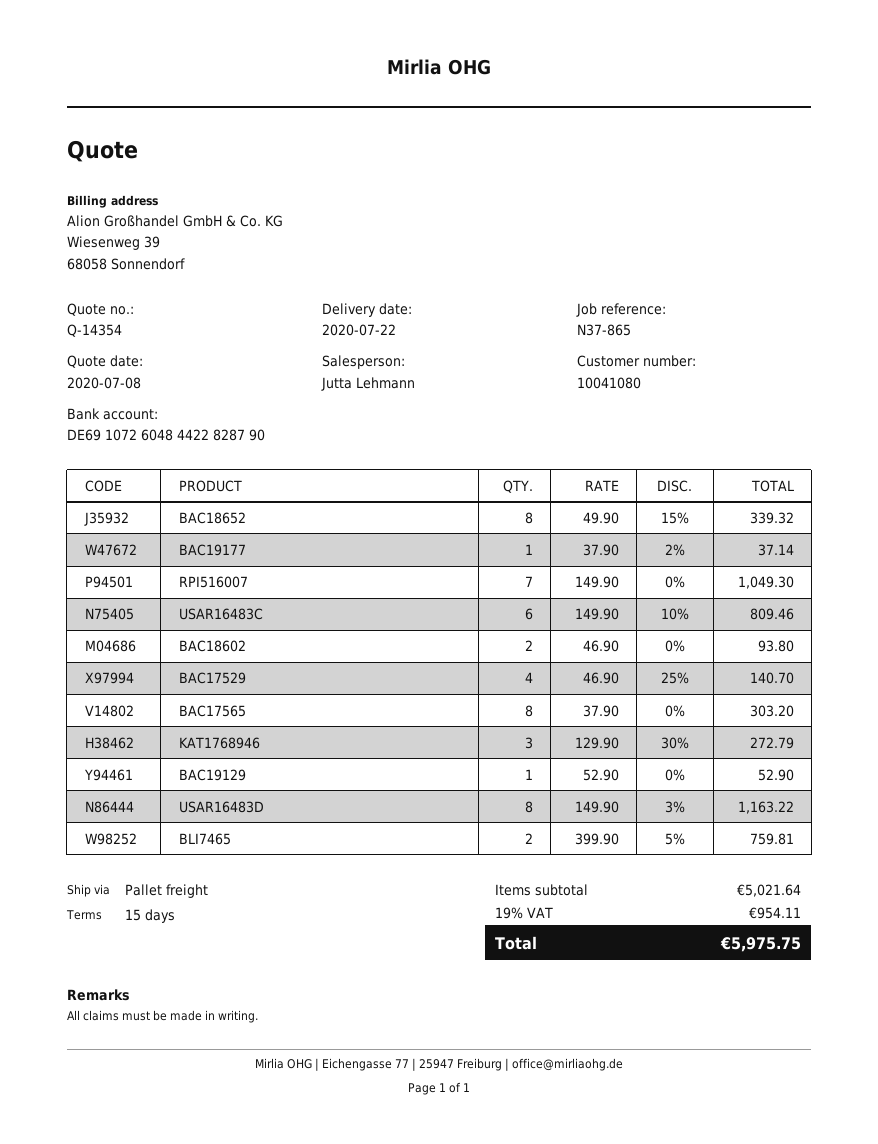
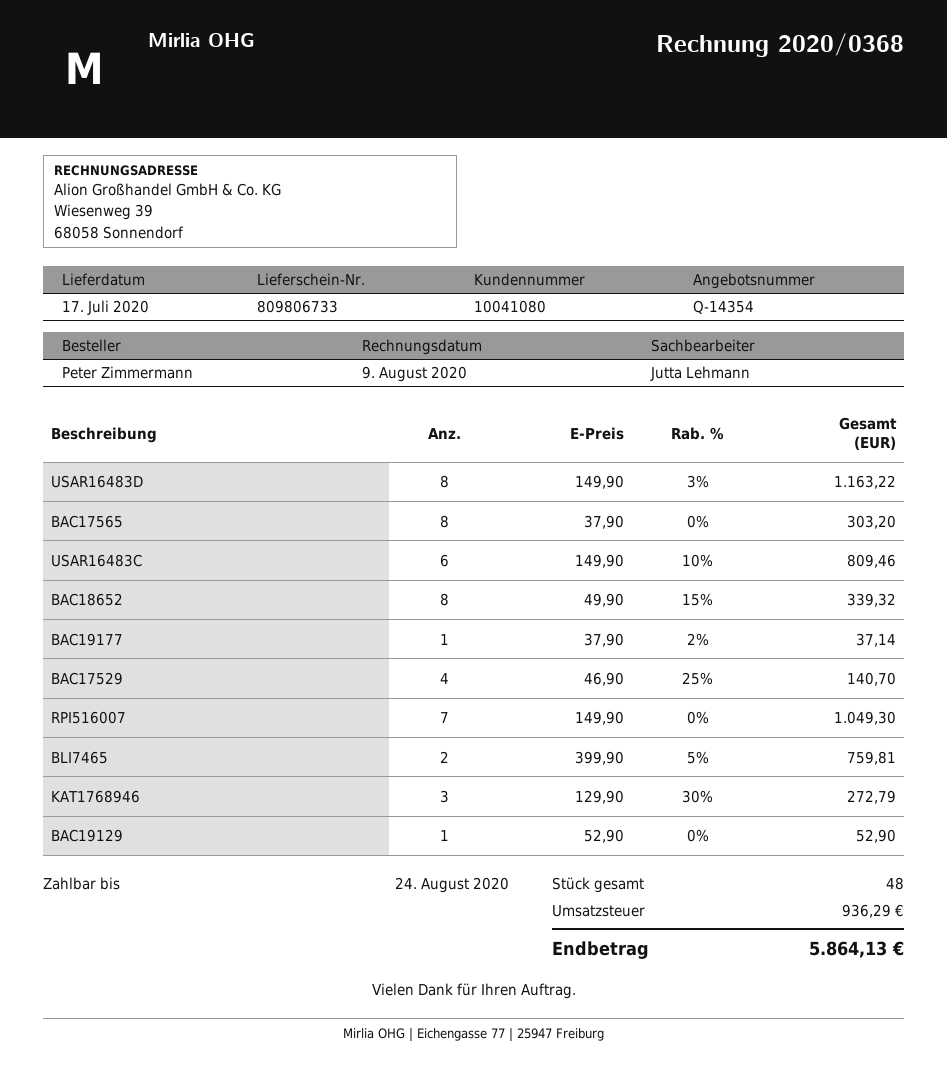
delivery date: 2020-07-22 -> 2020-07-17
BAC18602: 2 x 46.90 = 93.80 -> none
tax: 954.11 -> 936.29
total: 5975.75 -> 5864.13

